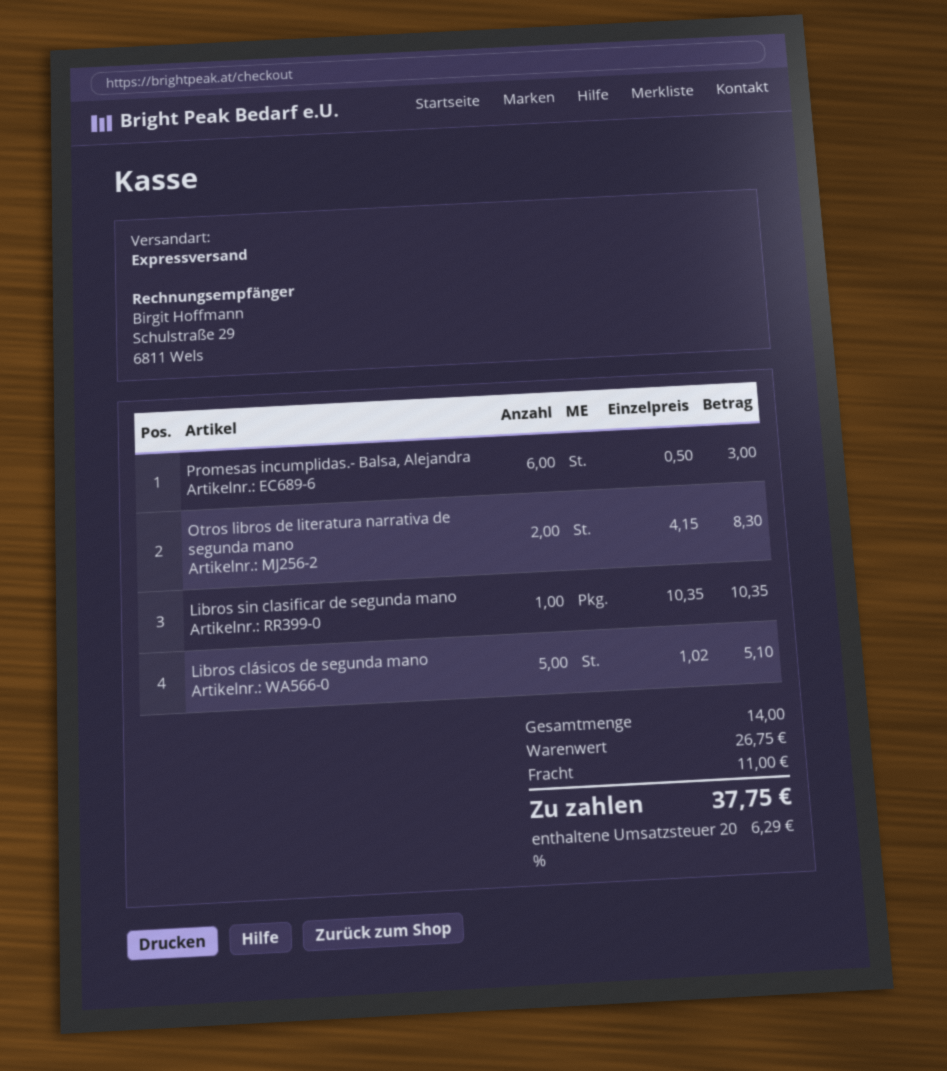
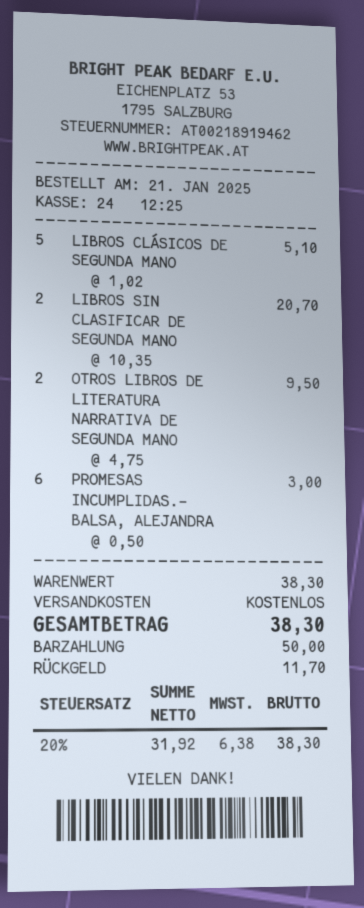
Otros libros de literatura narrativa de segunda mano: 2 x 4.15 = 8.30 -> 2 x 4.75 = 9.50
Libros sin clasificar de segunda mano: 1 x 10.35 = 10.35 -> 2 x 10.35 = 20.70
subtotal: 26.75 -> 38.30
shipping: 11.00 -> 0.00
tax: 20% = 6.29 -> 20% = 6.38
total: 37.75 -> 38.30

